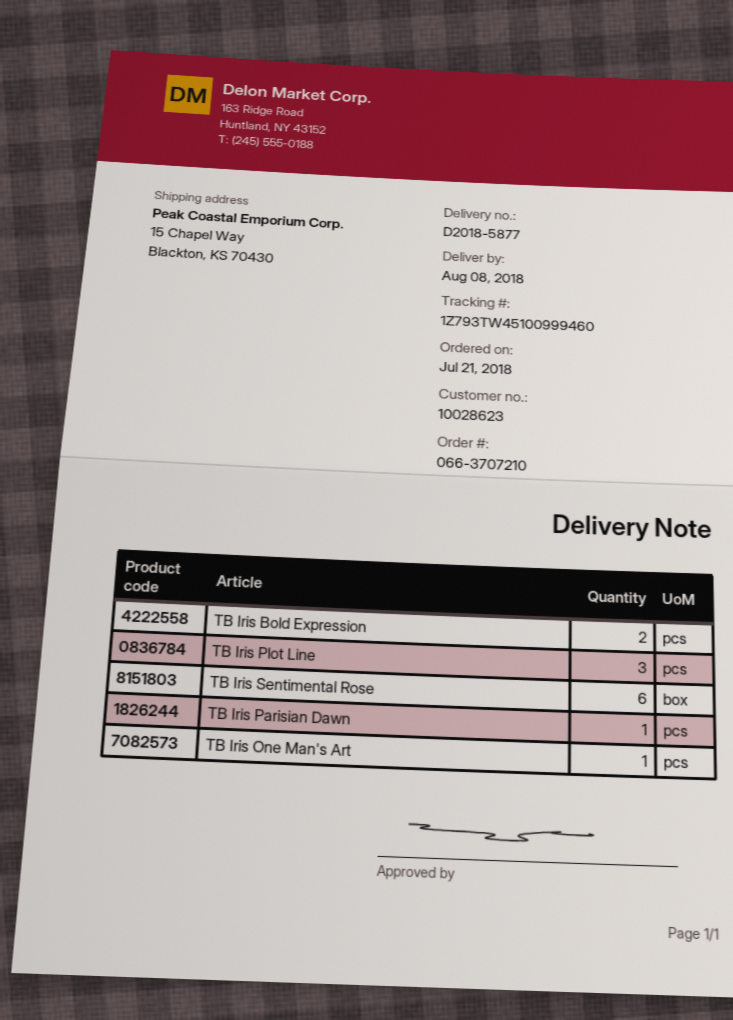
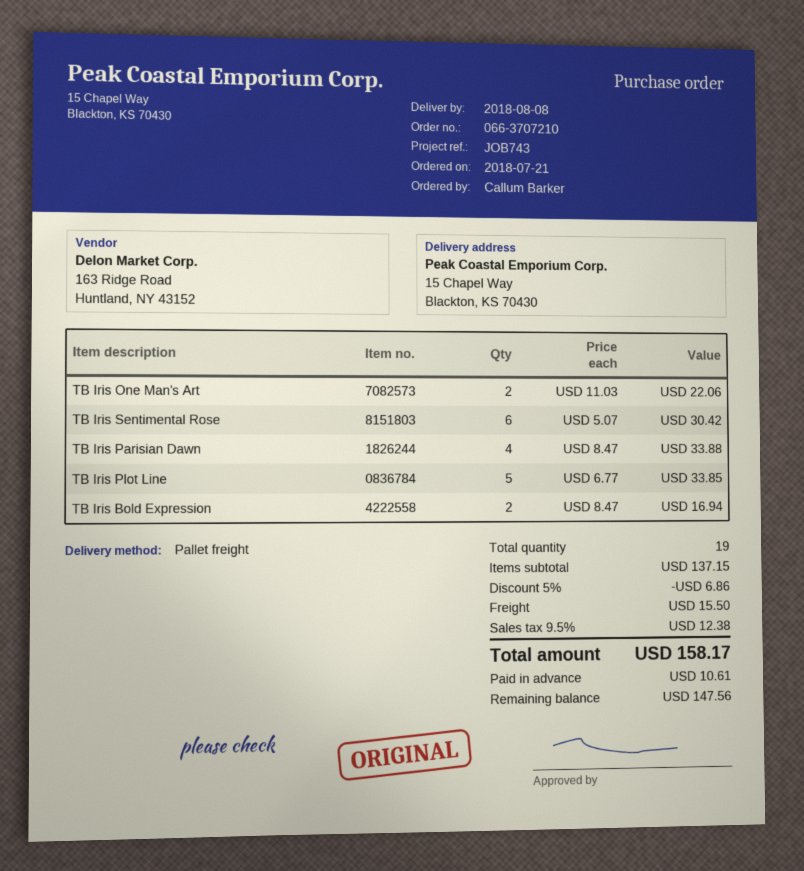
TB Iris Plot Line: 3 -> 5
TB Iris Parisian Dawn: 1 -> 4
TB Iris One Man's Art: 1 -> 2

